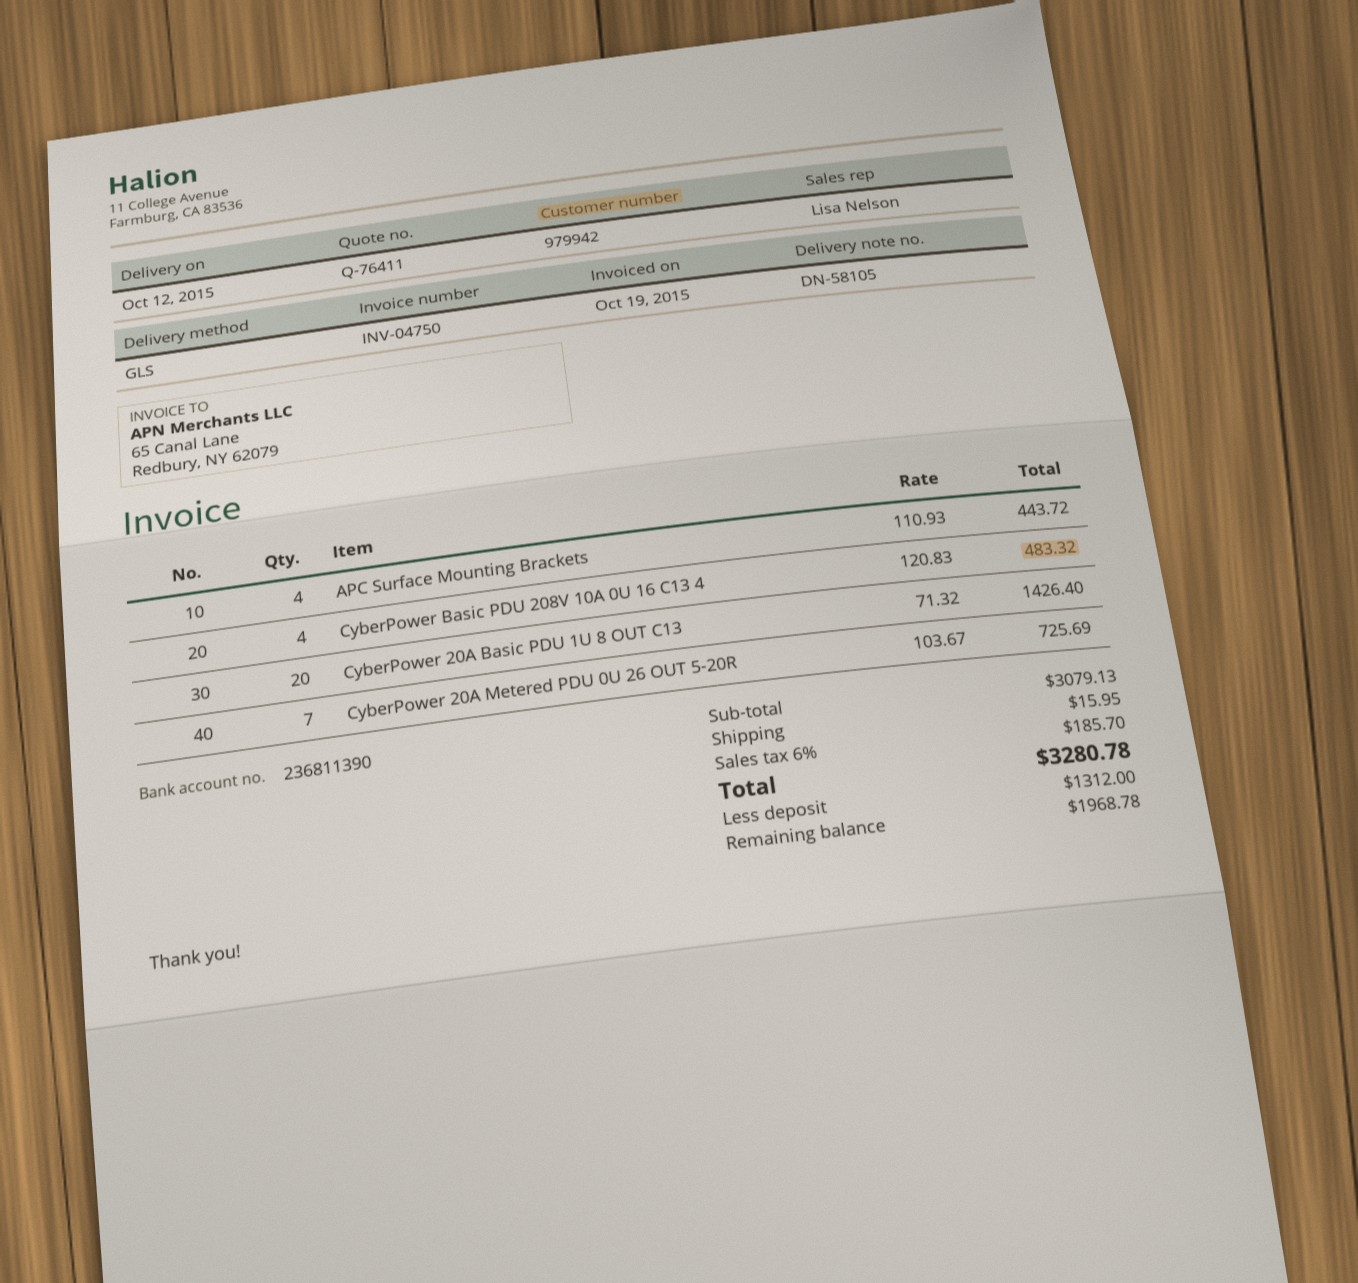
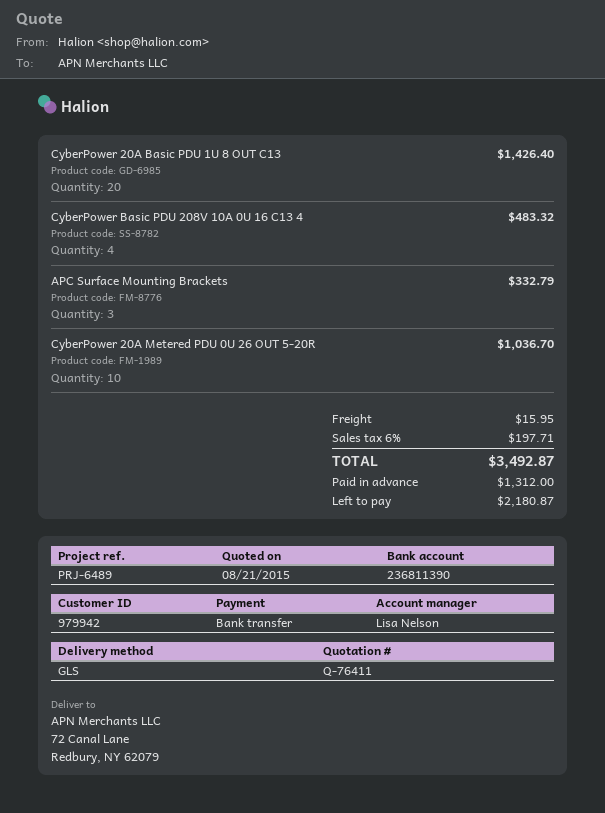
APC Surface Mounting Brackets: 4 for 443.72 -> 3 for 332.79
CyberPower 20A Metered PDU 0U 26 OUT 5-20R: 7 for 725.69 -> 10 for 1036.70
tax: 6% = 185.70 -> 6% = 197.71
total: 3280.78 -> 3492.87
balance: 1968.78 -> 2180.87

